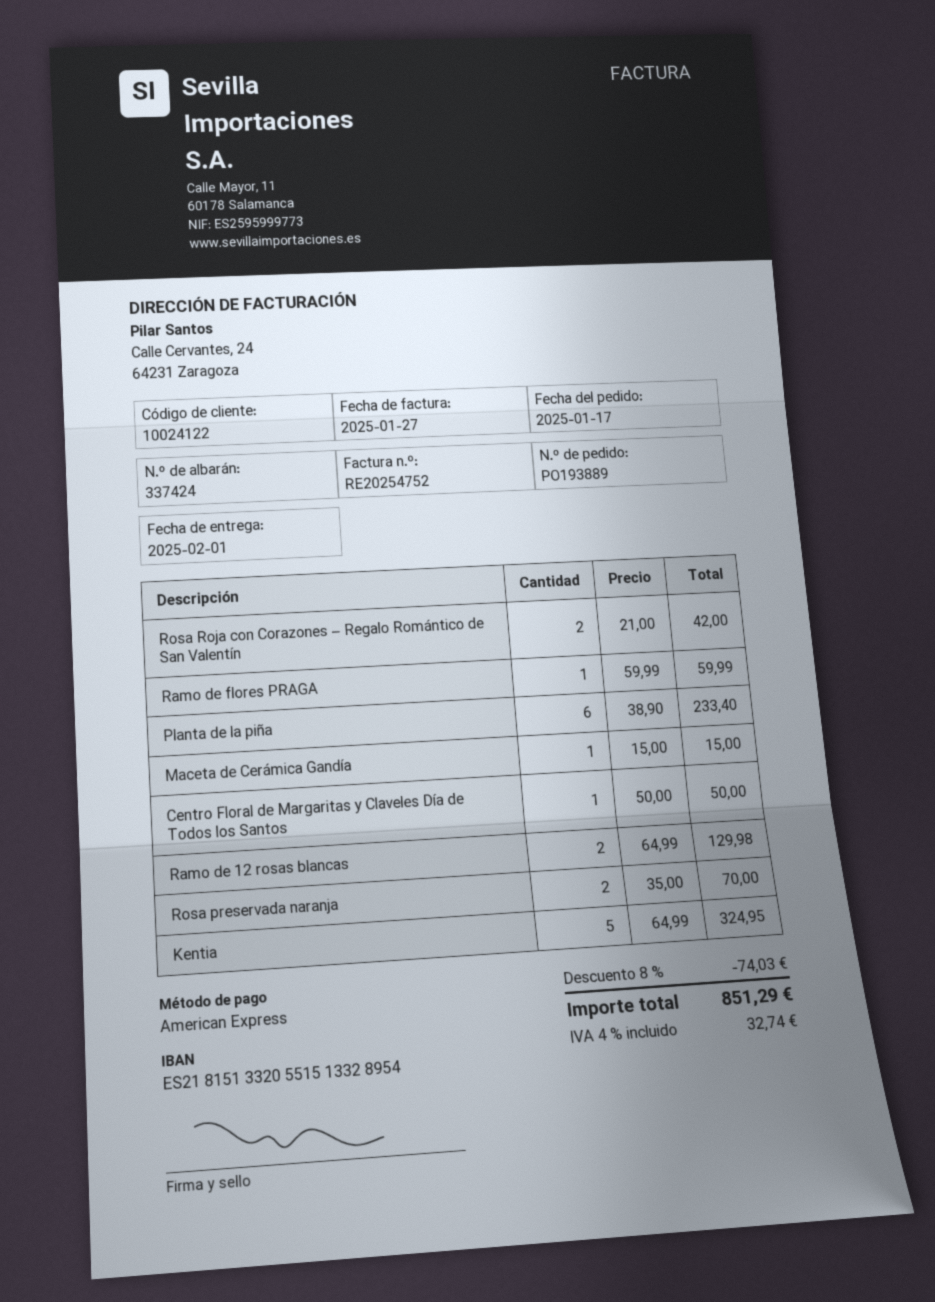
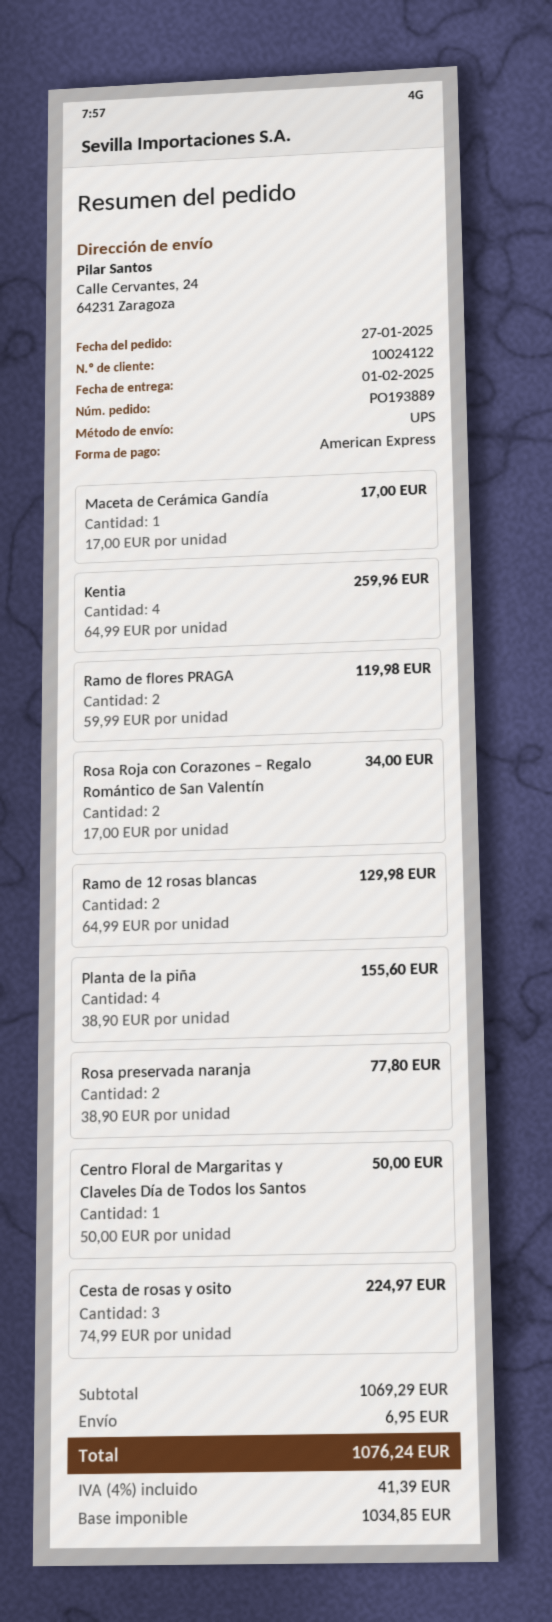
order date: 2025-01-17 -> 2025-01-27
Rosa Roja con Corazones – Regalo Romántico de San Valentín: 2 x 21.00 = 42.00 -> 2 x 17.00 = 34.00
Ramo de flores PRAGA: 1 x 59.99 = 59.99 -> 2 x 59.99 = 119.98
Planta de la piña: 6 x 38.90 = 233.40 -> 4 x 38.90 = 155.60
Maceta de Cerámica Gandía: 1 x 15.00 = 15.00 -> 1 x 17.00 = 17.00
Rosa preservada naranja: 2 x 35.00 = 70.00 -> 2 x 38.90 = 77.80
Kentia: 5 x 64.99 = 324.95 -> 4 x 64.99 = 259.96
Cesta de rosas y osito: none -> 3 x 74.99 = 224.97
discount: 8% = 74.03 -> none
shipping: none -> 6.95
tax: 4% = 32.74 -> 4% = 41.39
total: 851.29 -> 1076.24

